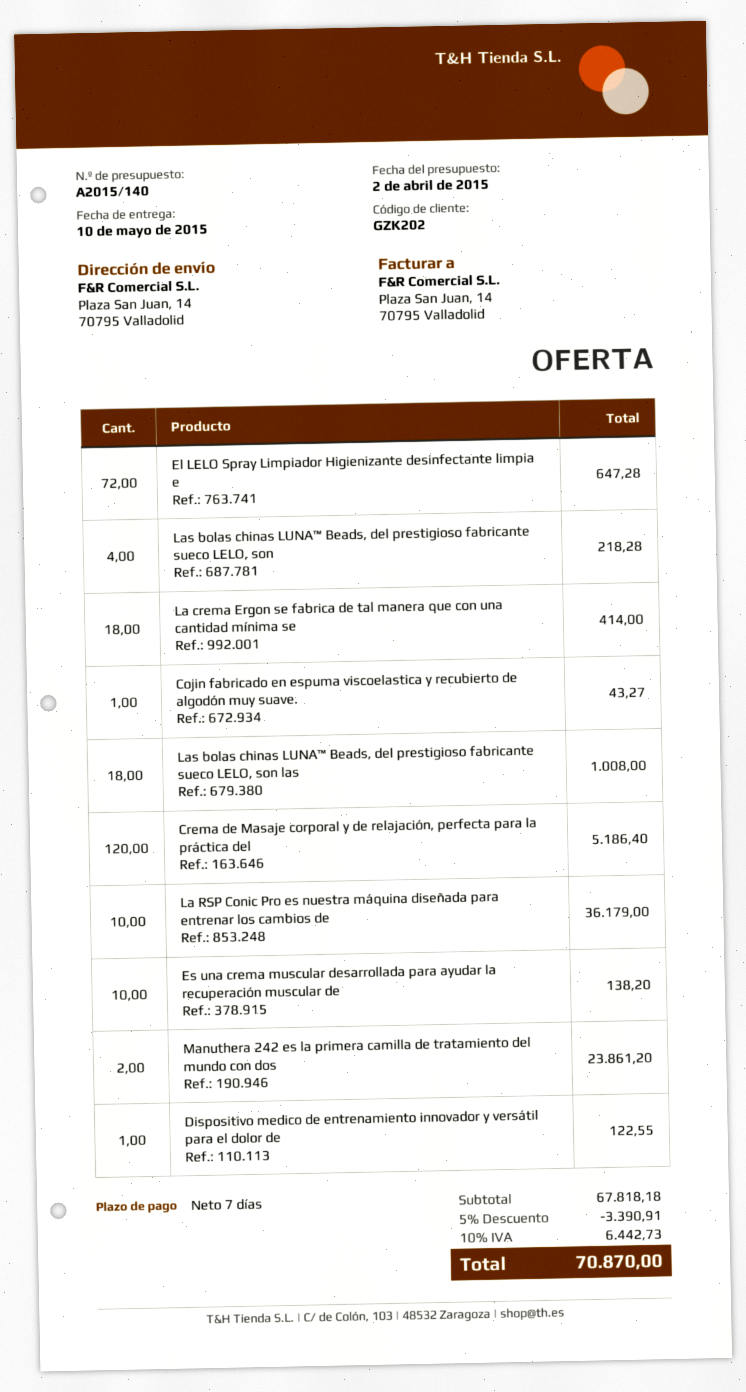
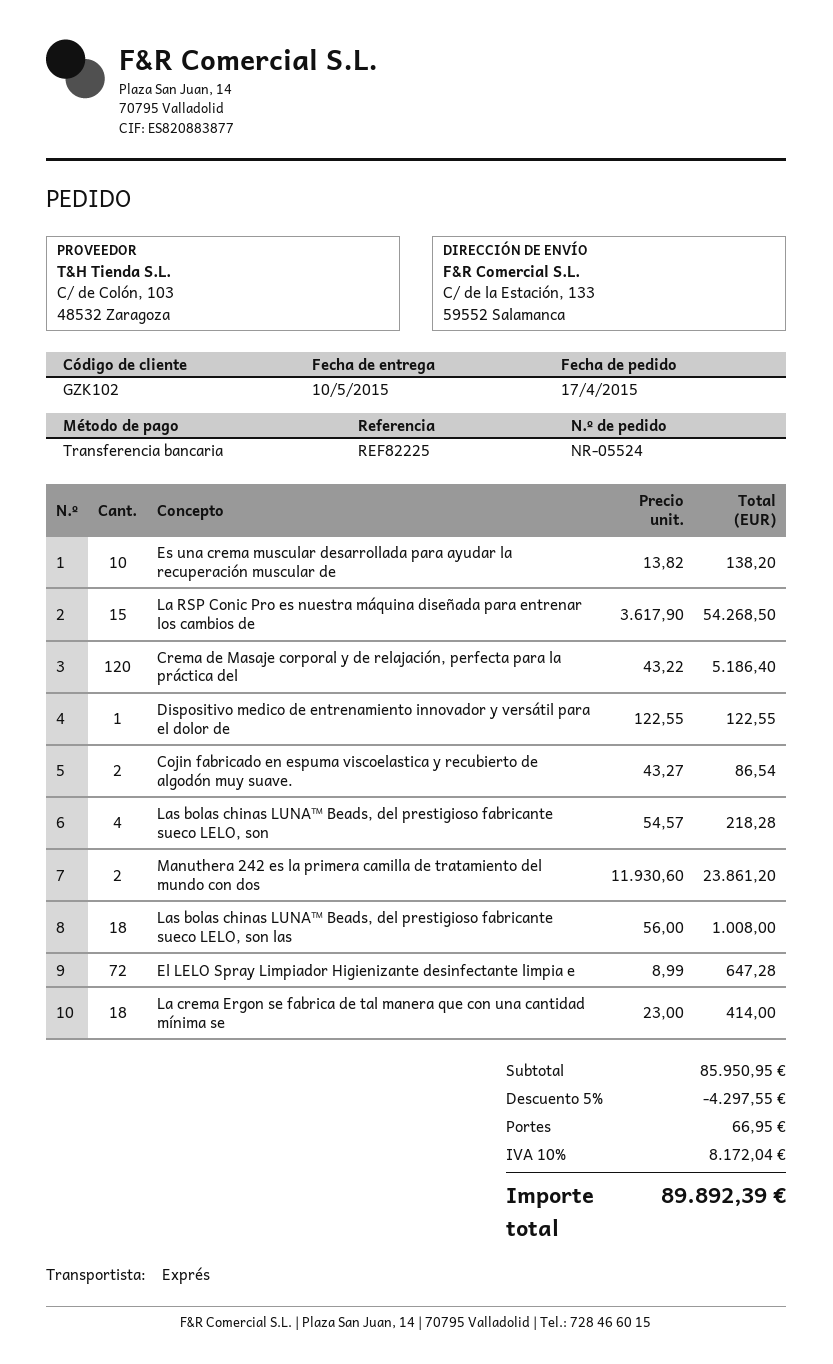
customer number: GZK202 -> GZK102
ship to: Plaza San Juan, 14, 70795 Valladolid -> C/ de la Estación, 133, 59552 Salamanca
Cojin fabricado en espuma viscoelastica y recubierto de algodón muy suave.: 1 for 43.27 -> 2 for 86.54
La RSP Conic Pro es nuestra máquina diseñada para entrenar los cambios de: 10 for 36179.00 -> 15 for 54268.50
subtotal: 67818.18 -> 85950.95
discount: 5% = 3390.91 -> 5% = 4297.55
shipping: none -> 66.95
tax: 10% = 6442.73 -> 10% = 8172.04
total: 70870.00 -> 89892.39

